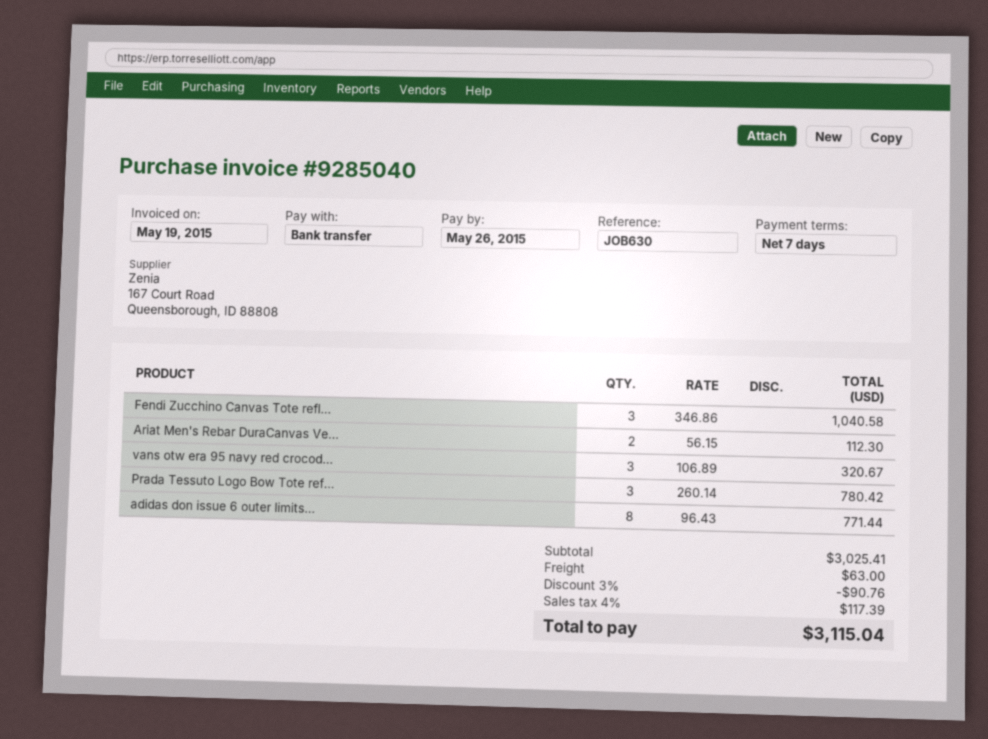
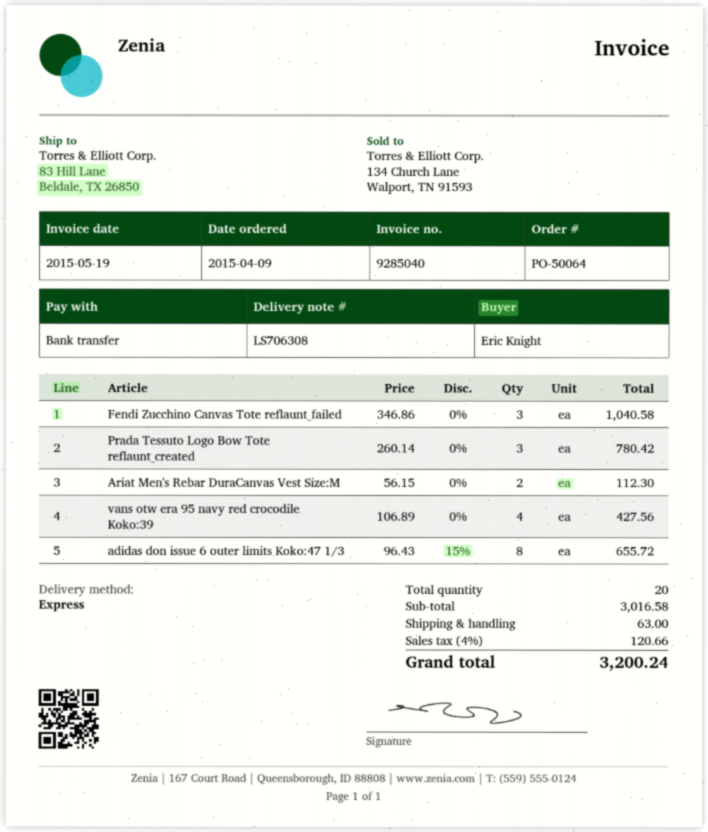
vans otw era 95 navy red crocod...: 3 x 106.89 = 320.67 -> 4 x 106.89 = 427.56
adidas don issue 6 outer limits...: 8 x 96.43 = 771.44 -> 8 x 96.43 - 15% = 655.72
subtotal: 3025.41 -> 3016.58
discount: 3% = 90.76 -> none
tax: 4% = 117.39 -> 4% = 120.66
total: 3115.04 -> 3200.24

